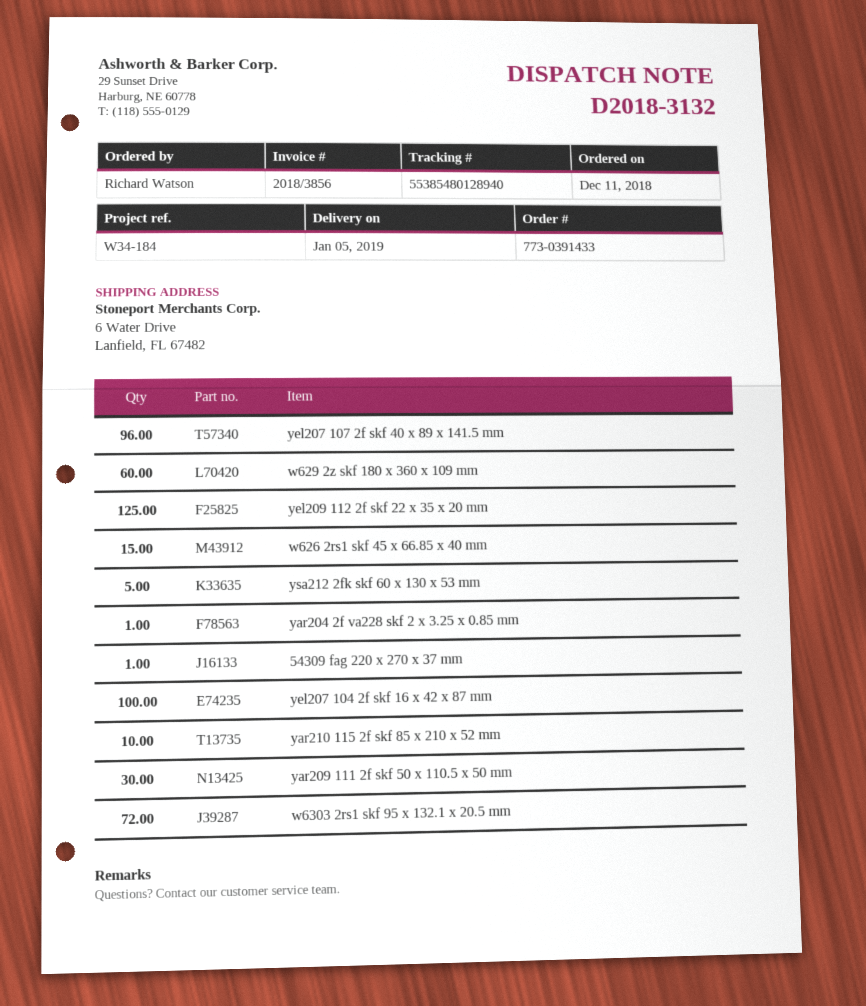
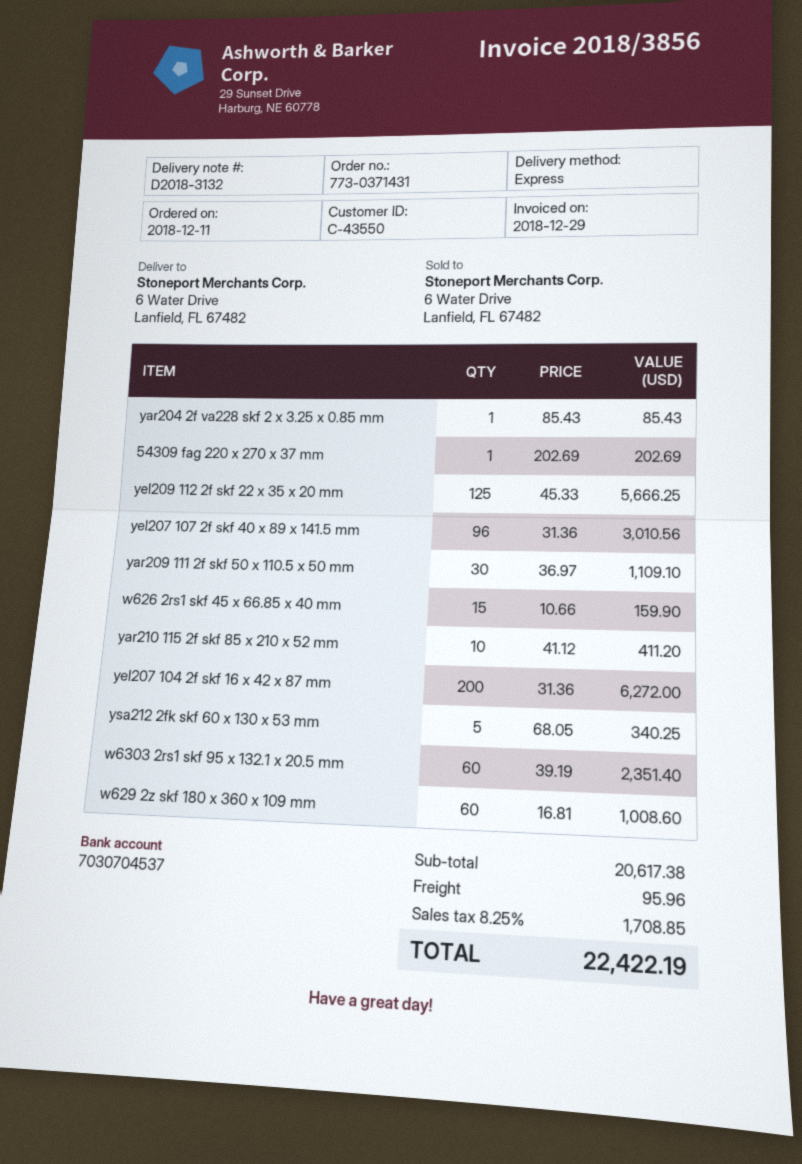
order number: 773-0391433 -> 773-0371431
yel207 104 2f skf 16 x 42 x 87 mm: 100 -> 200
w6303 2rs1 skf 95 x 132.1 x 20.5 mm: 72 -> 60

